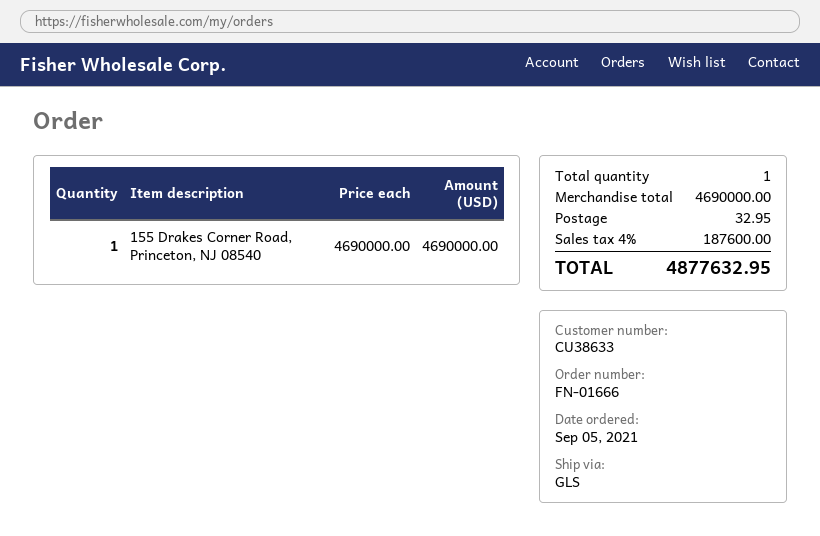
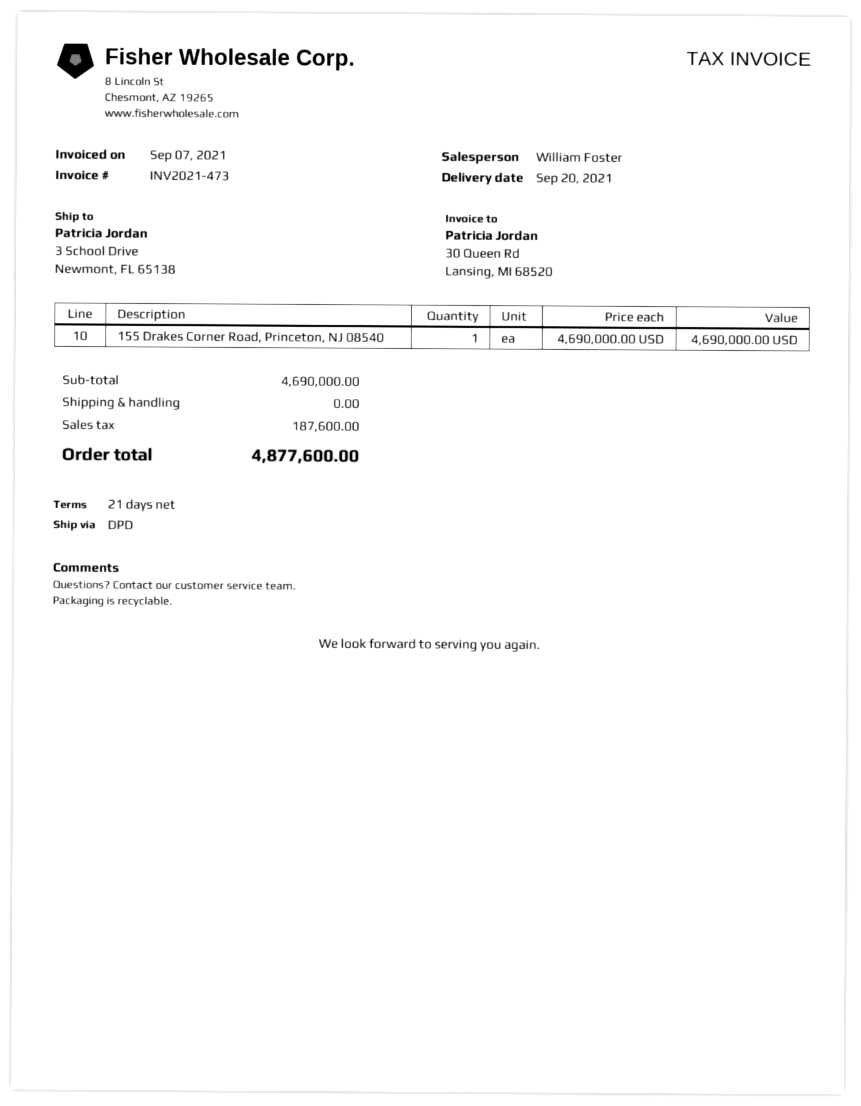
shipping method: GLS -> DPD
shipping: 32.95 -> 0.00
total: 4877632.95 -> 4877600.00

